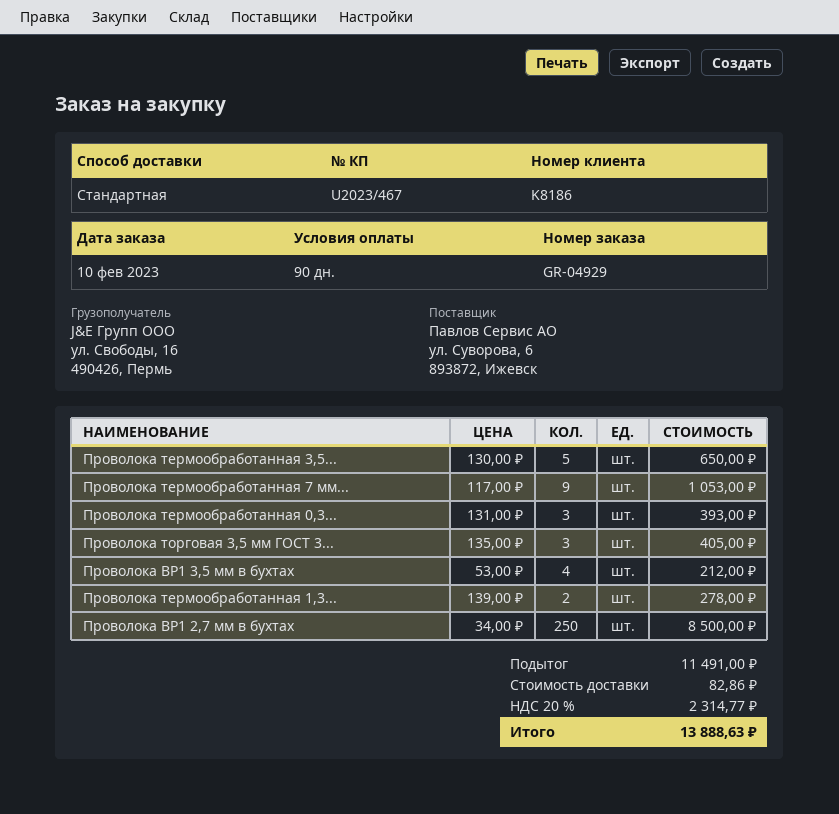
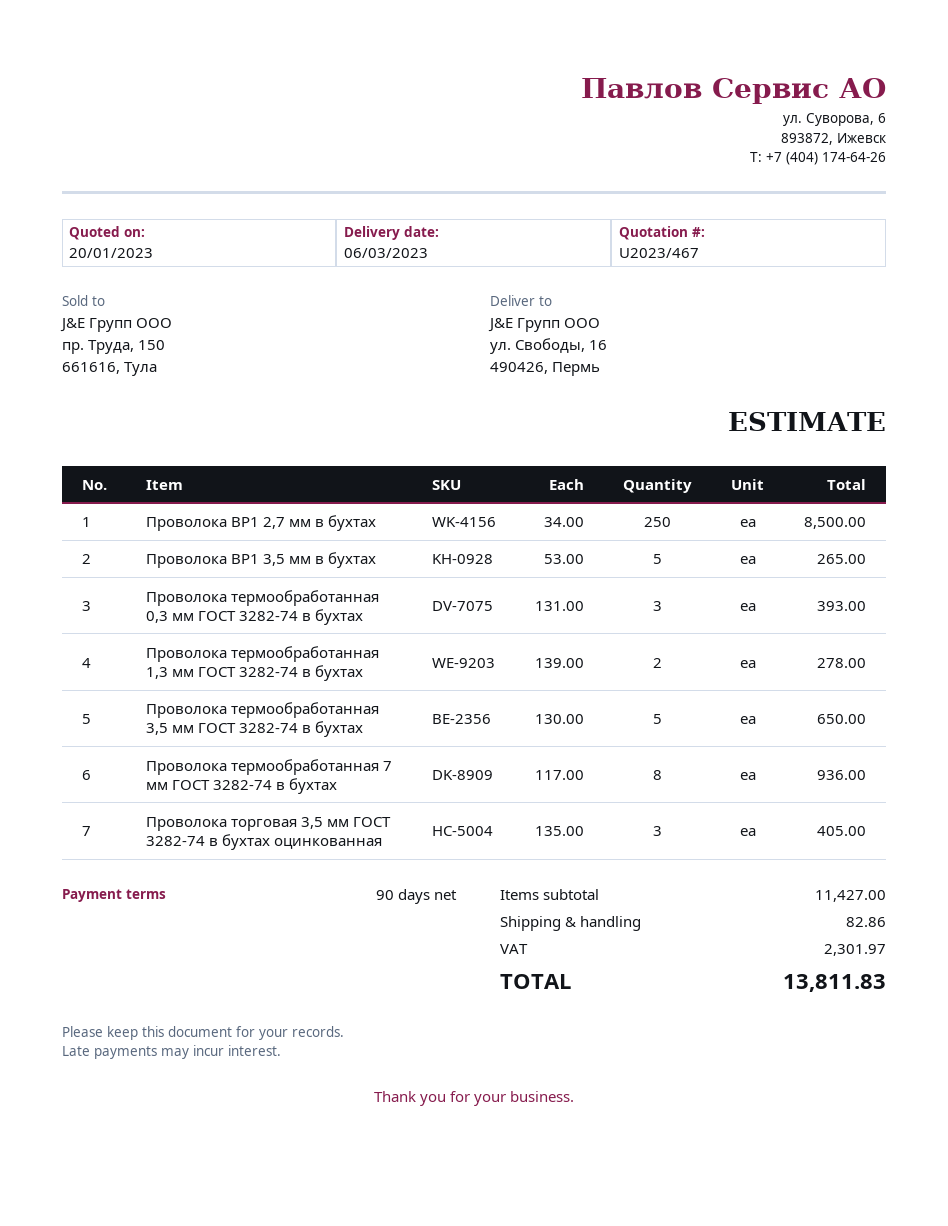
Проволока термообработанная 7 мм...: 9 x 117.00 = 1053.00 -> 8 x 117.00 = 936.00
Проволока ВР1 3,5 мм в бухтах: 4 x 53.00 = 212.00 -> 5 x 53.00 = 265.00
subtotal: 11491.00 -> 11427.00
tax: 2314.77 -> 2301.97
total: 13888.63 -> 13811.83

